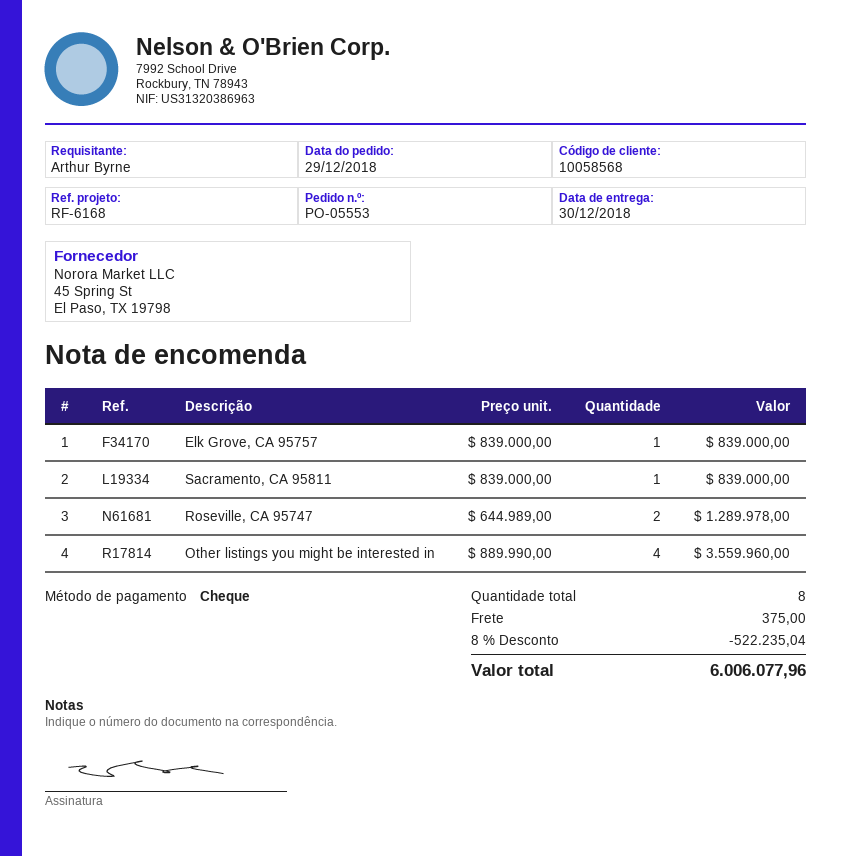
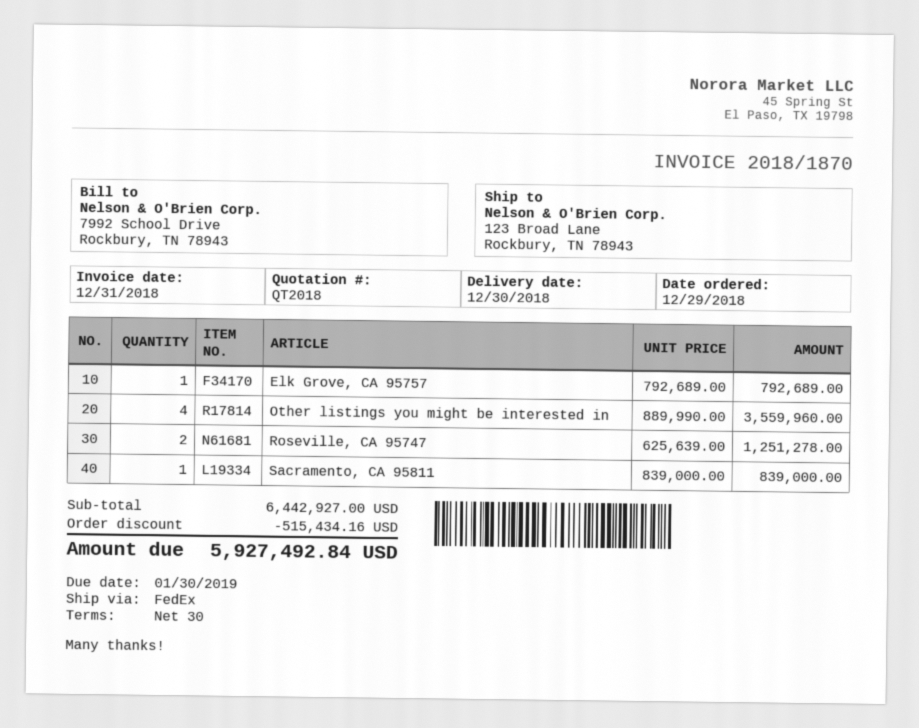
Elk Grove, CA 95757: 1 x 839000.00 = 839000.00 -> 1 x 792689.00 = 792689.00
Roseville, CA 95747: 2 x 644989.00 = 1289978.00 -> 2 x 625639.00 = 1251278.00
discount: 522235.04 -> 515434.16
shipping: 375.00 -> none
total: 6006077.96 -> 5927492.84

